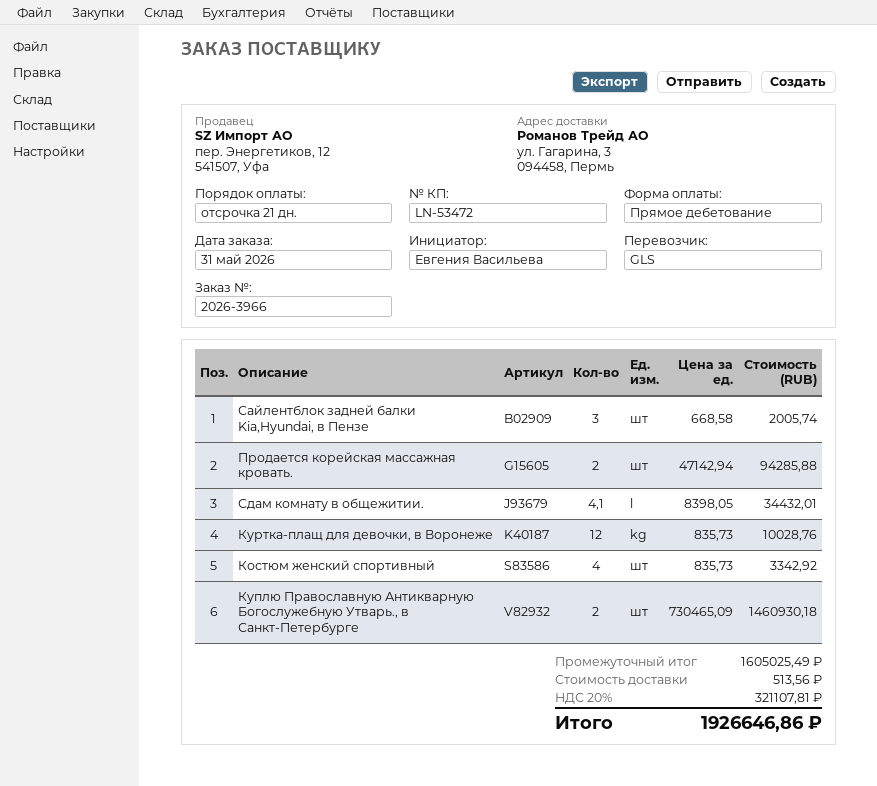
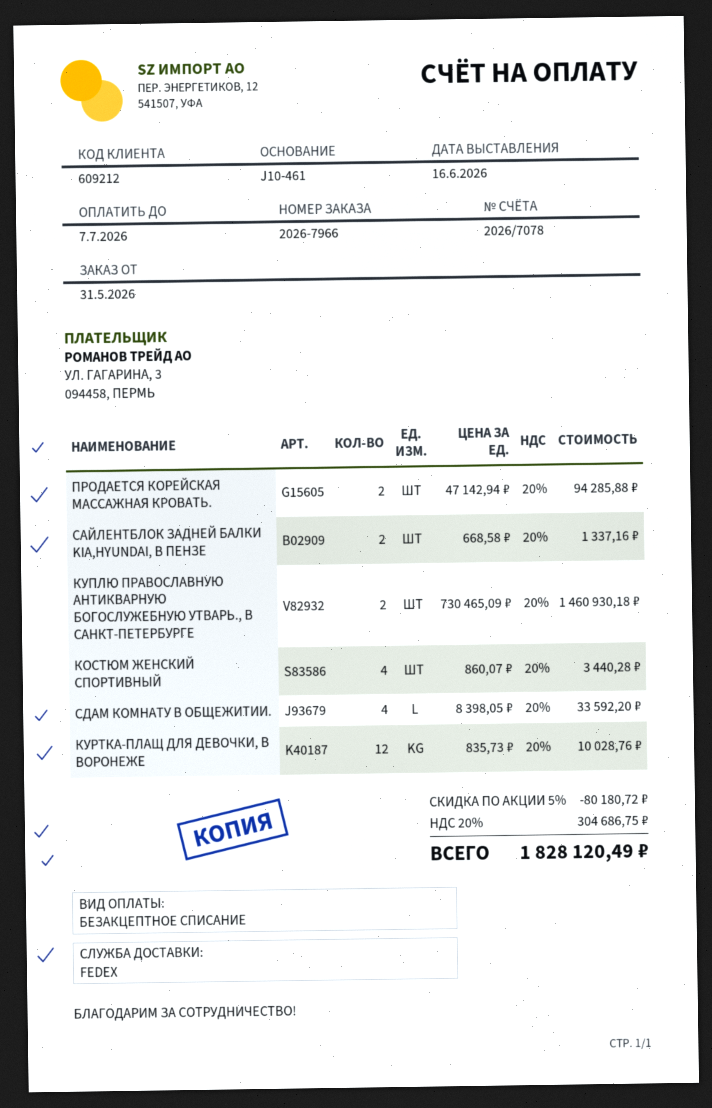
order number: 2026-3966 -> 2026-7966
shipping method: GLS -> FedEx
Сайлентблок задней балки Kia,Hyundai, в Пензе: 3 x 668.58 = 2005.74 -> 2 x 668.58 = 1337.16
Сдам комнату в общежитии.: 4.1 x 8398.05 = 34432.01 -> 4 x 8398.05 = 33592.20
Костюм женский спортивный: 4 x 835.73 = 3342.92 -> 4 x 860.07 = 3440.28
discount: none -> 5% = 80180.72
shipping: 513.56 -> none
tax: 20% = 321107.81 -> 20% = 304686.75
total: 1926646.86 -> 1828120.49

